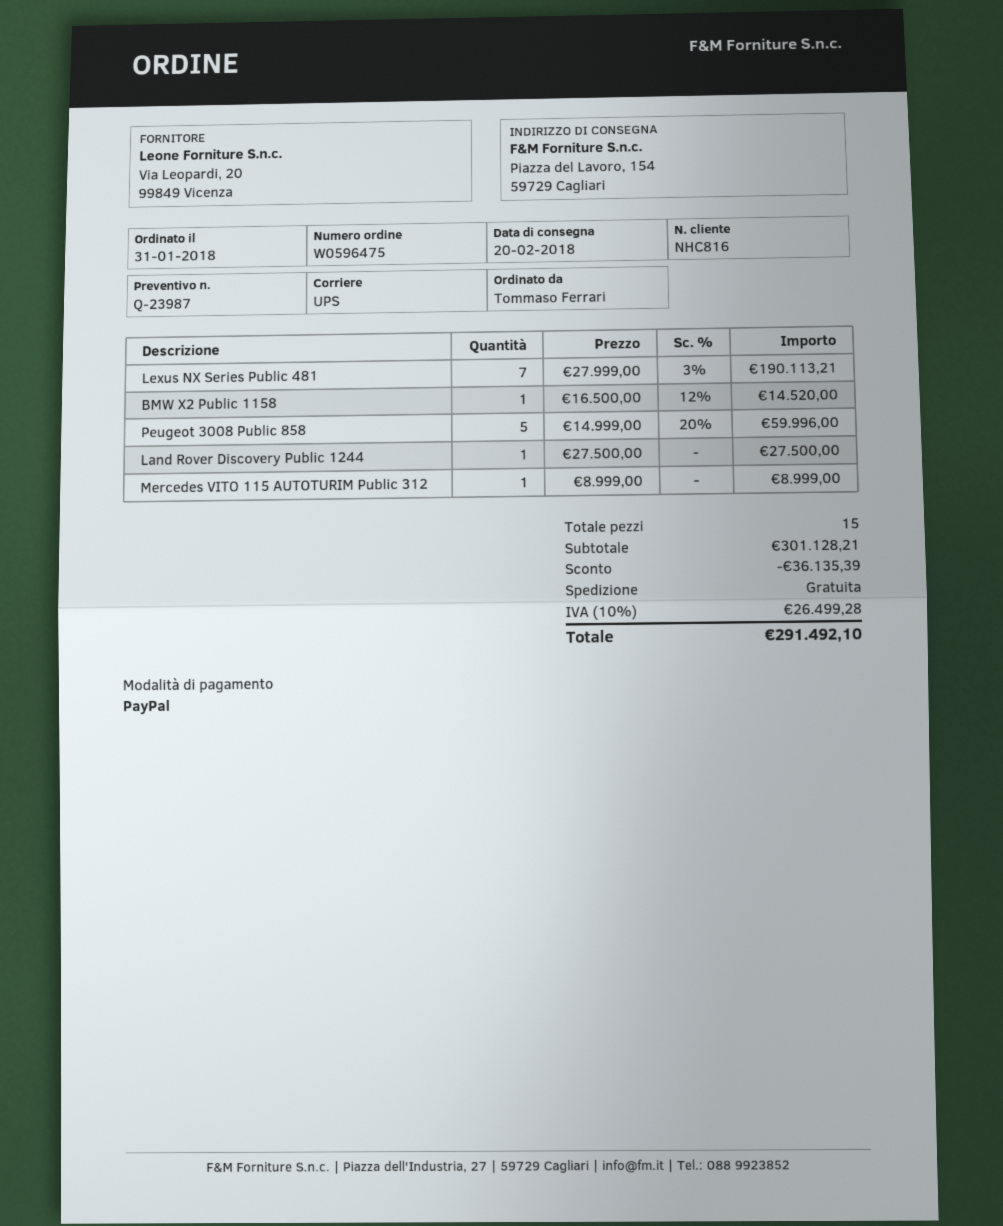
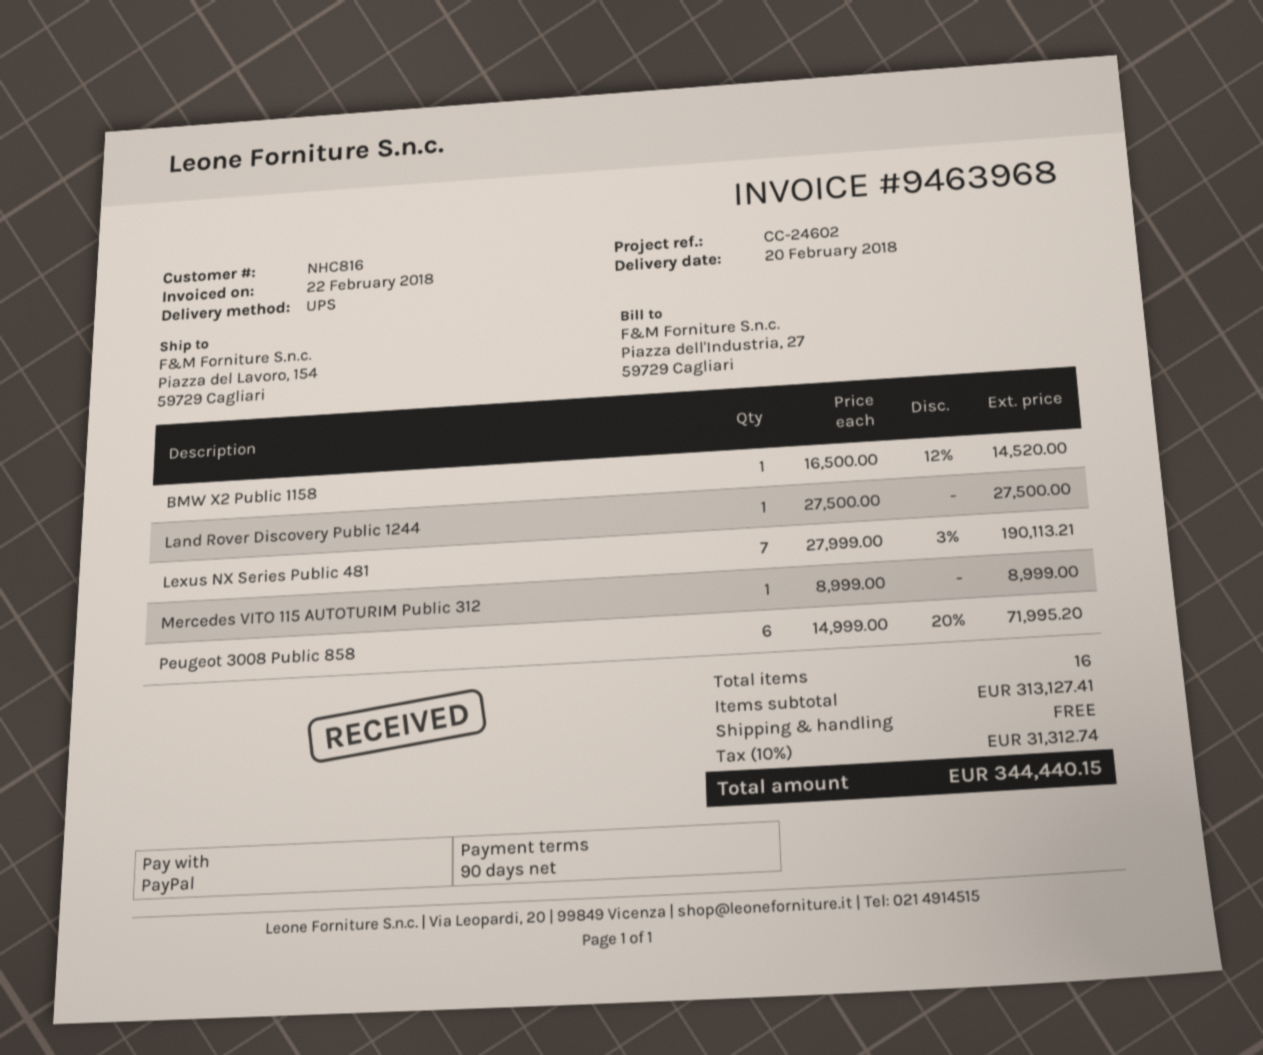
Peugeot 3008 Public 858: 5 x 14999.00 - 20% = 59996.00 -> 6 x 14999.00 - 20% = 71995.20
total quantity: 15 -> 16
subtotal: 301128.21 -> 313127.41
discount: 36135.39 -> none
tax: 10% = 26499.28 -> 10% = 31312.74
total: 291492.10 -> 344440.15

